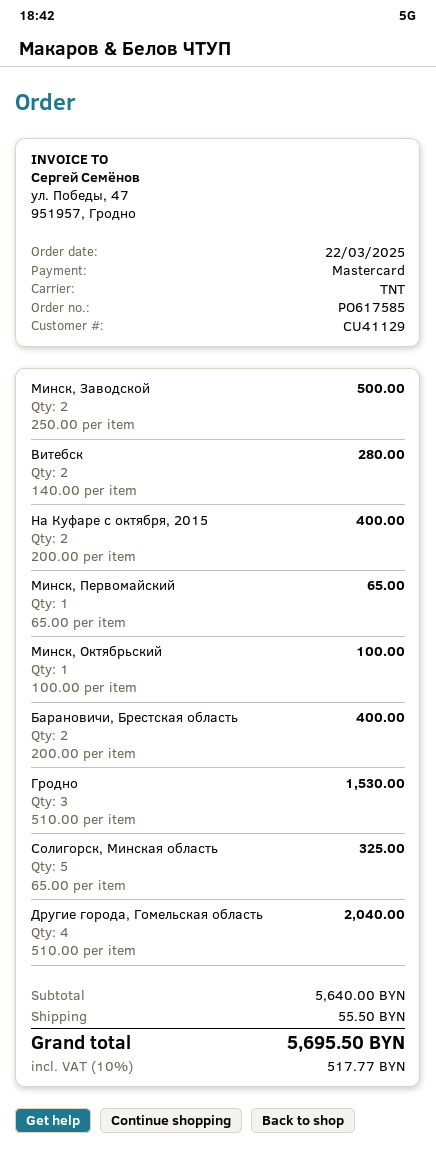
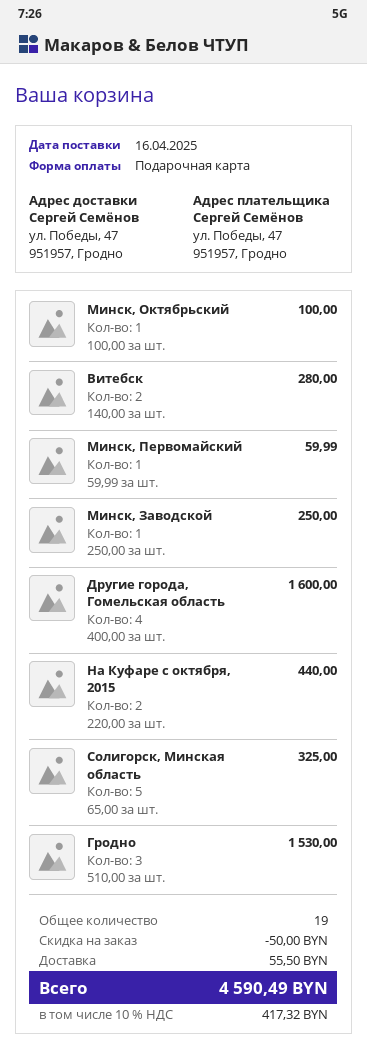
payment method: Mastercard -> gift card
Минск, Заводской: 2 x 250.00 = 500.00 -> 1 x 250.00 = 250.00
На Куфаре с октября, 2015: 2 x 200.00 = 400.00 -> 2 x 220.00 = 440.00
Минск, Первомайский: 1 x 65.00 = 65.00 -> 1 x 59.99 = 59.99
Барановичи, Брестская область: 2 x 200.00 = 400.00 -> none
Другие города, Гомельская область: 4 x 510.00 = 2040.00 -> 4 x 400.00 = 1600.00
discount: none -> 50.00
tax: 10% = 517.77 -> 10% = 417.32
total: 5695.50 -> 4590.49

